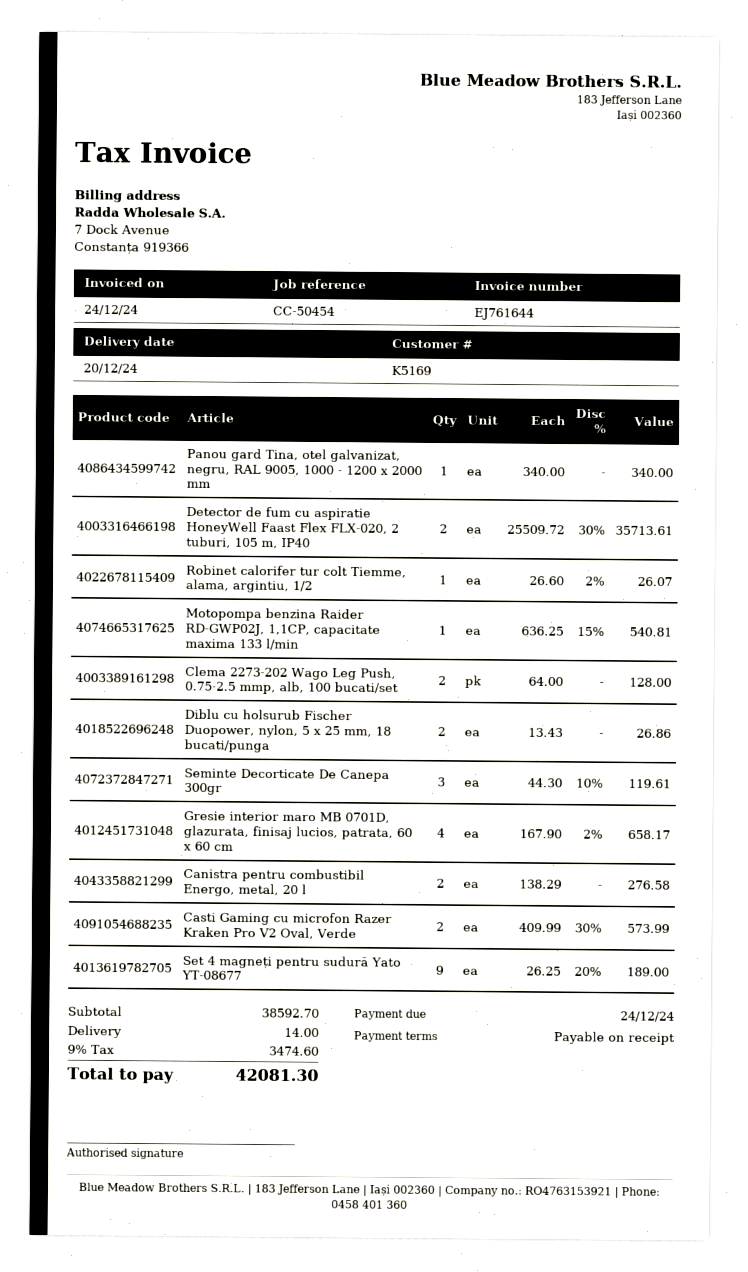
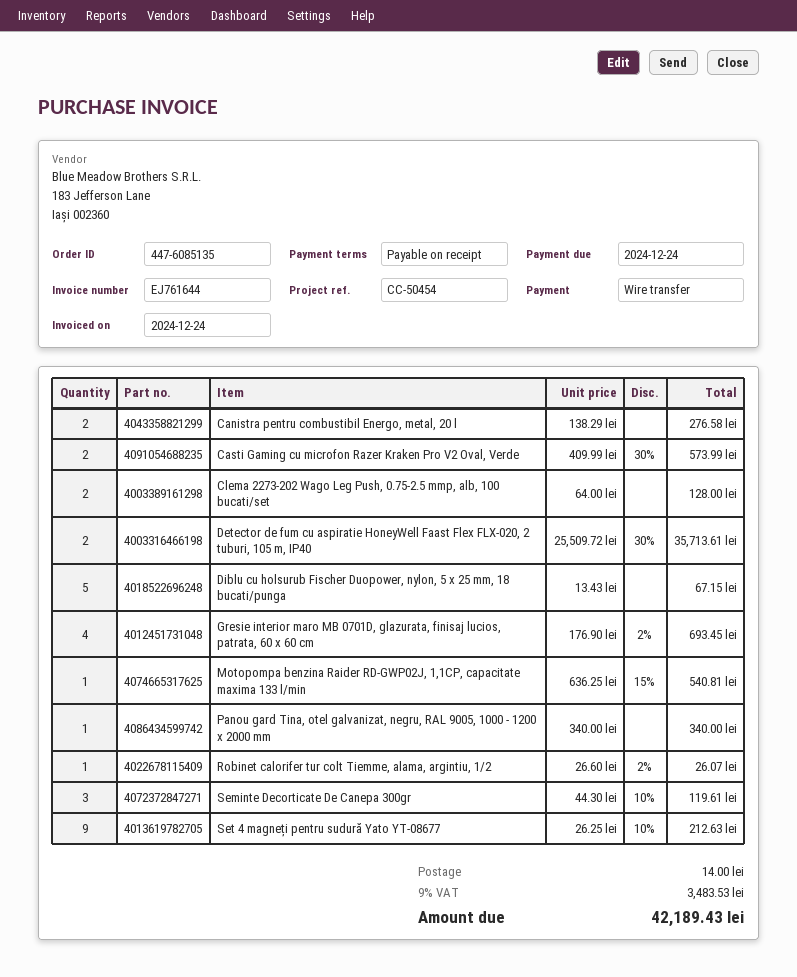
Diblu cu holsurub Fischer Duopower, nylon, 5 x 25 mm, 18 bucati/punga: 2 x 13.43 = 26.86 -> 5 x 13.43 = 67.15
Gresie interior maro MB 0701D, glazurata, finisaj lucios, patrata, 60 x 60 cm: 4 x 167.90 - 2% = 658.17 -> 4 x 176.90 - 2% = 693.45
Set 4 magneți pentru sudură Yato YT-08677: 9 x 26.25 - 20% = 189.00 -> 9 x 26.25 - 10% = 212.63
tax: 9% = 3474.60 -> 9% = 3483.53
total: 42081.30 -> 42189.43

